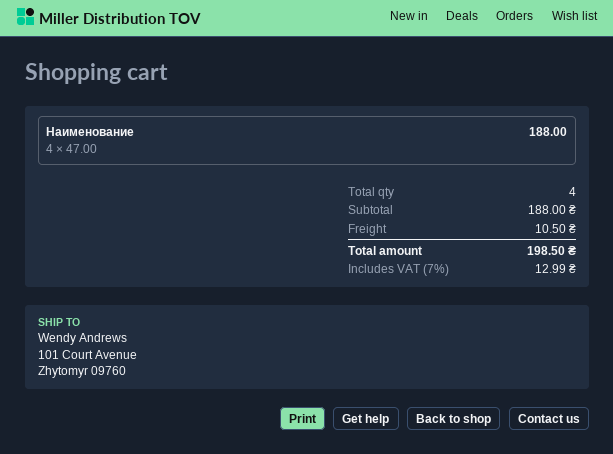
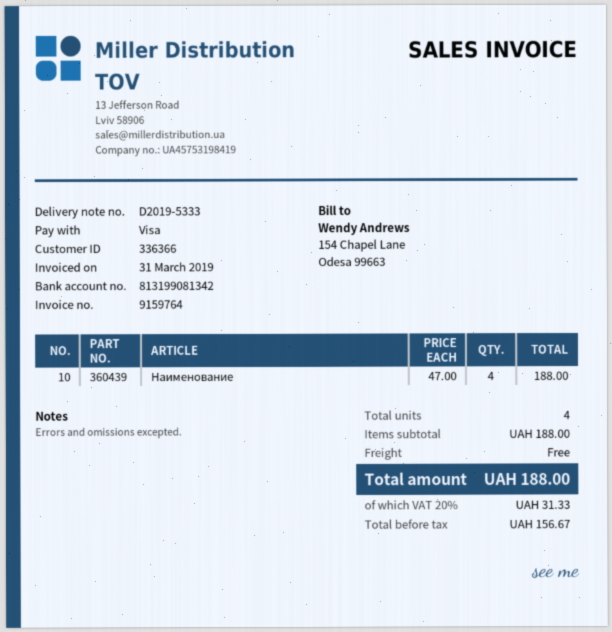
shipping: 10.50 -> 0.00
tax: 7% = 12.99 -> 20% = 31.33
total: 198.50 -> 188.00

